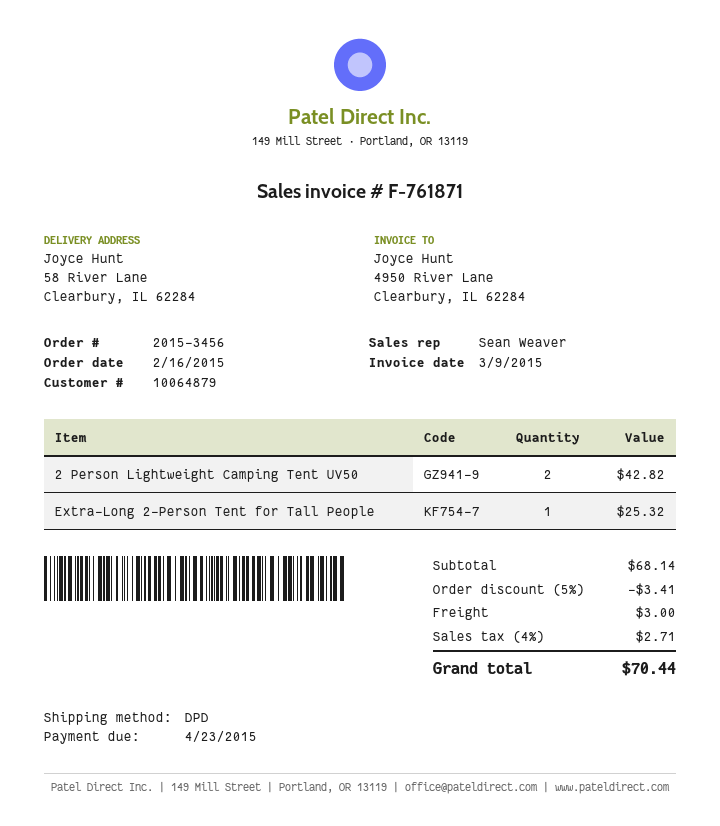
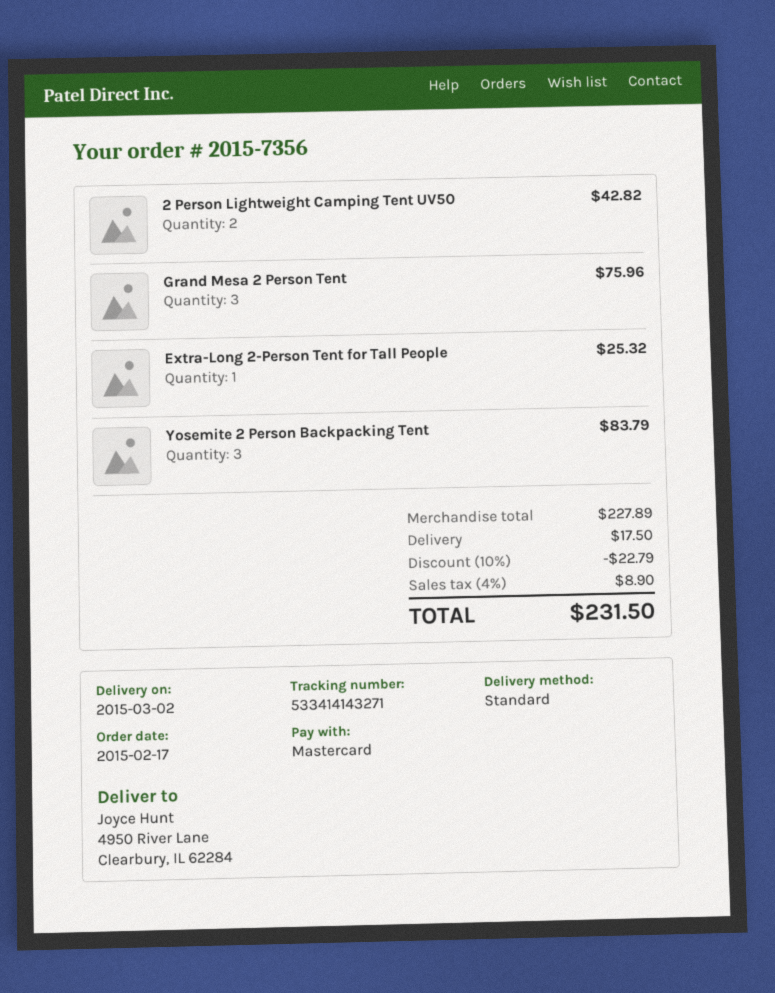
order number: 2015-3456 -> 2015-7356
order date: 2015-02-16 -> 2015-02-17
shipping method: DPD -> standard
ship to: 58 River Lane, Clearbury, IL 62284 -> 4950 River Lane, Clearbury, IL 62284
Grand Mesa 2 Person Tent: none -> 3 for 75.96
Yosemite 2 Person Backpacking Tent: none -> 3 for 83.79
subtotal: 68.14 -> 227.89
discount: 5% = 3.41 -> 10% = 22.79
shipping: 3.00 -> 17.50
tax: 4% = 2.71 -> 4% = 8.90
total: 70.44 -> 231.50

